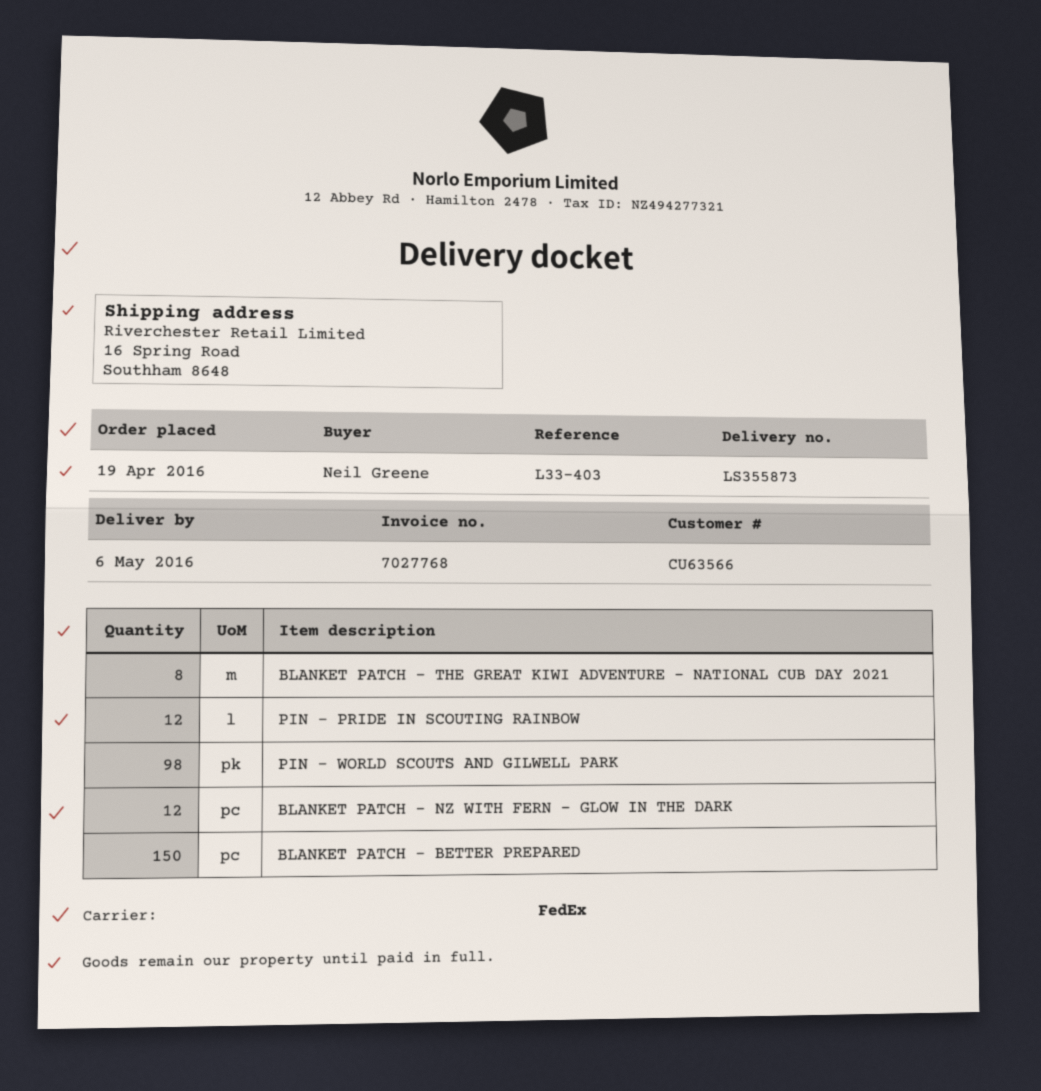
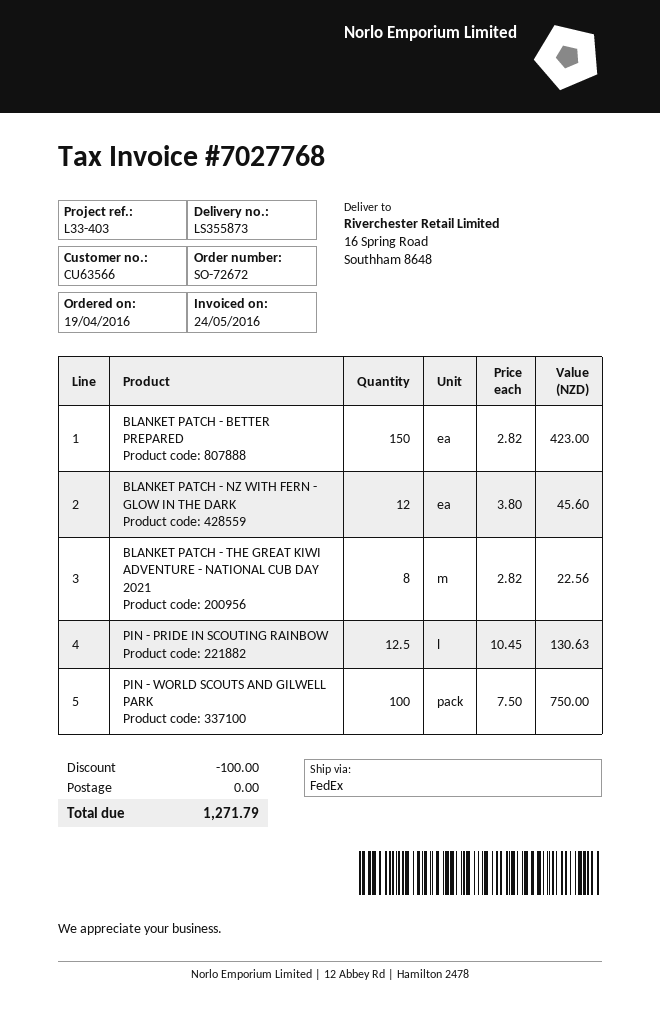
PIN - PRIDE IN SCOUTING RAINBOW: 12 -> 12.5
PIN - WORLD SCOUTS AND GILWELL PARK: 98 -> 100

